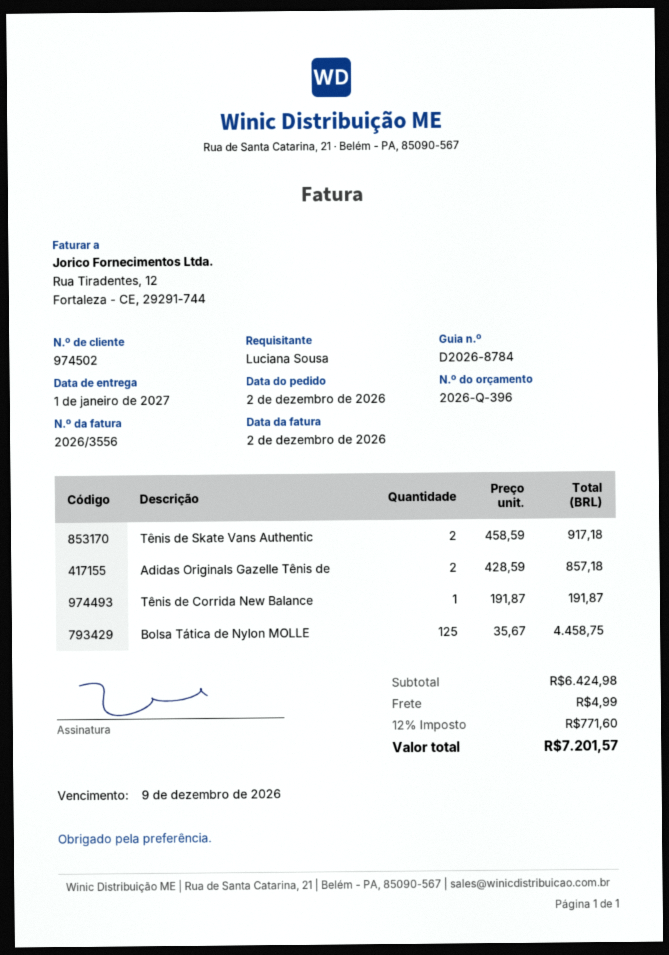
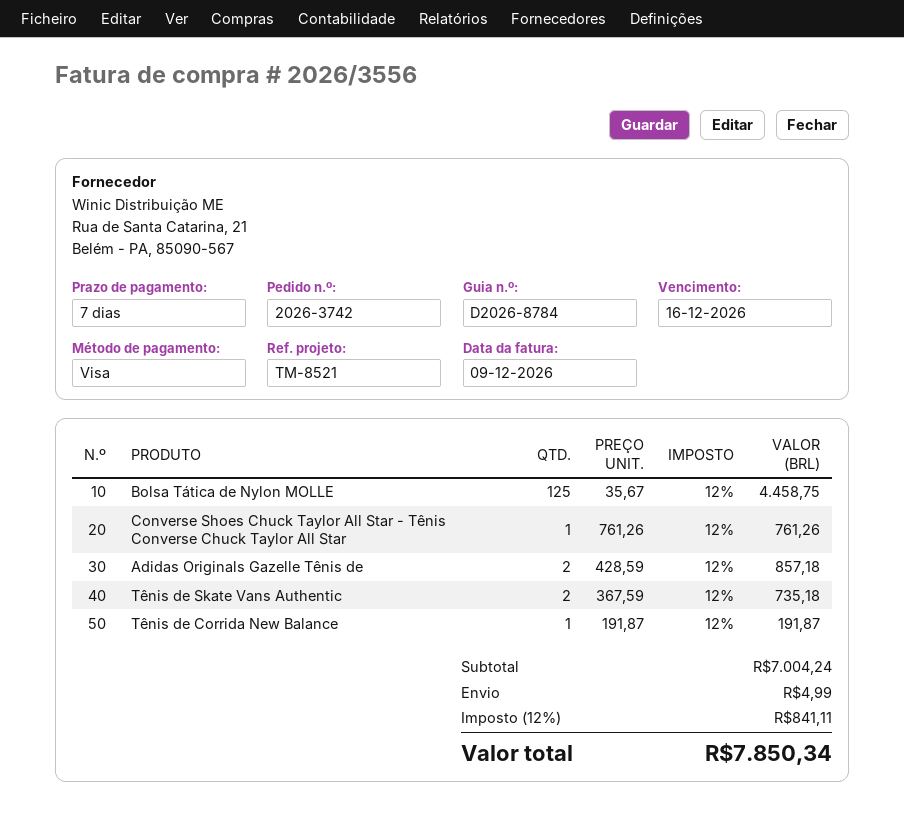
invoice date: 2026-12-02 -> 2026-12-09
due date: 2026-12-09 -> 2026-12-16
Tênis de Skate Vans Authentic: 2 x 458.59 = 917.18 -> 2 x 367.59 = 735.18
Converse Shoes Chuck Taylor All Star - Tênis Converse Chuck Taylor All Star: none -> 1 x 761.26 = 761.26
subtotal: 6424.98 -> 7004.24
tax: 12% = 771.60 -> 12% = 841.11
total: 7201.57 -> 7850.34

